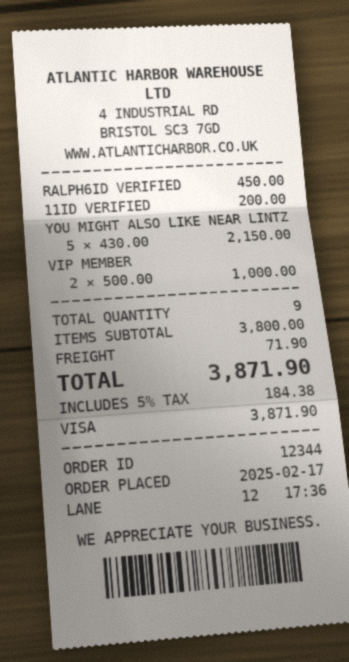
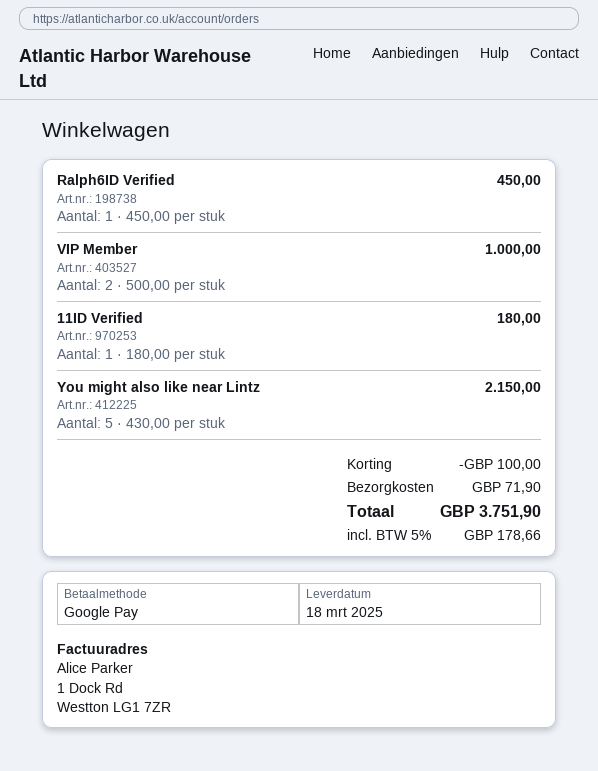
payment method: Visa -> Google Pay
11ID VERIFIED: 1 x 200.00 = 200.00 -> 1 x 180.00 = 180.00
discount: none -> 100.00
tax: 5% = 184.38 -> 5% = 178.66
total: 3871.90 -> 3751.90

